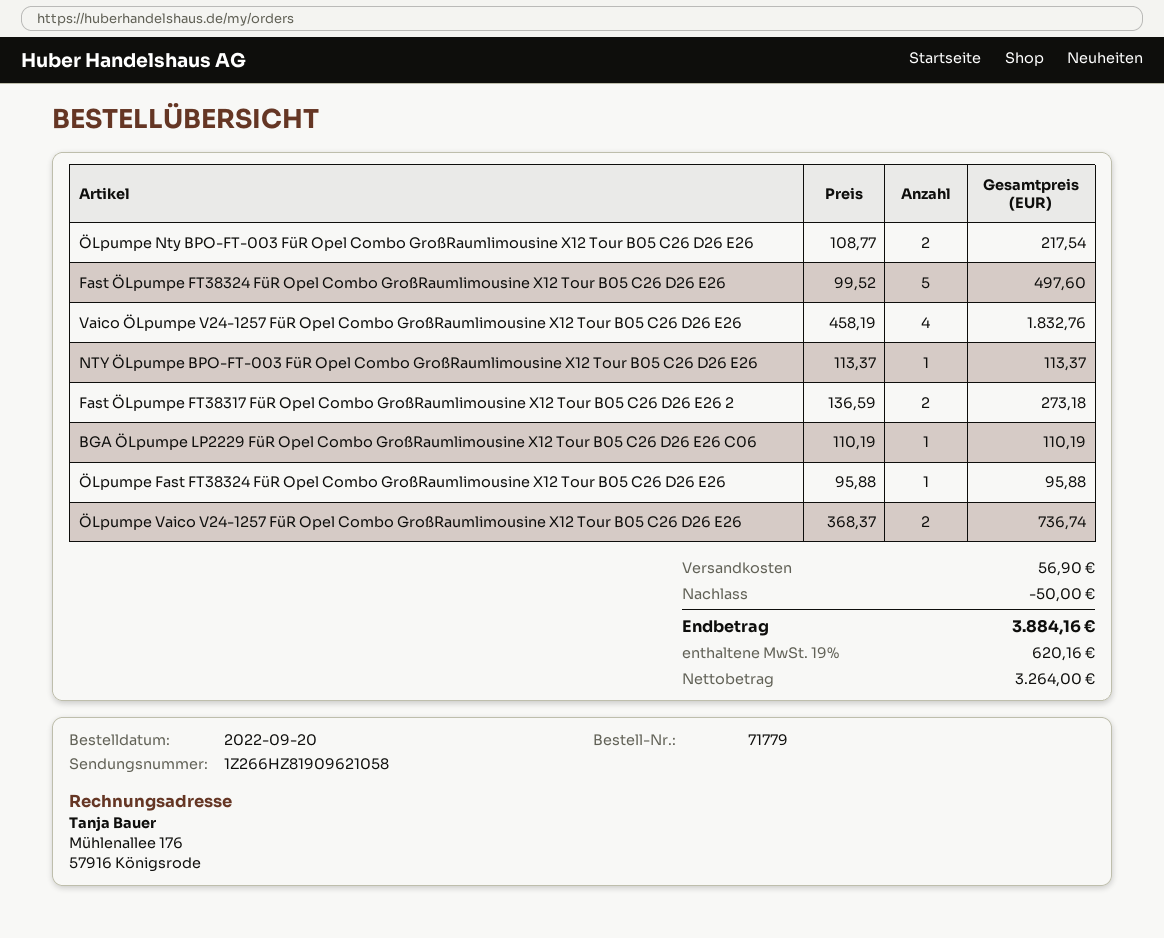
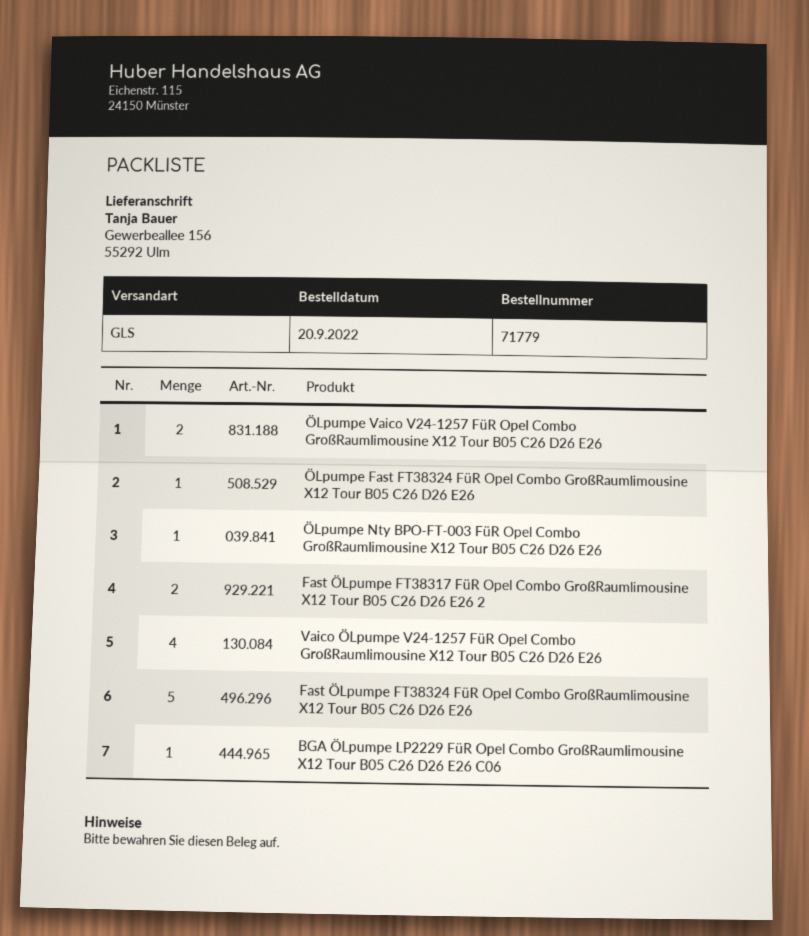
ÖLpumpe Nty BPO-FT-003 FüR Opel Combo GroßRaumlimousine X12 Tour B05 C26 D26 E26: 2 -> 1
NTY ÖLpumpe BPO-FT-003 FüR Opel Combo GroßRaumlimousine X12 Tour B05 C26 D26 E26: 1 -> none

